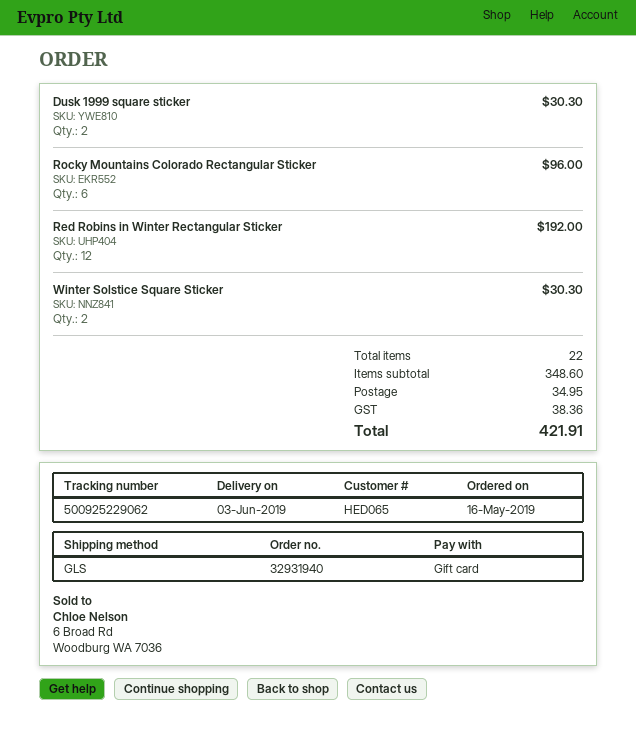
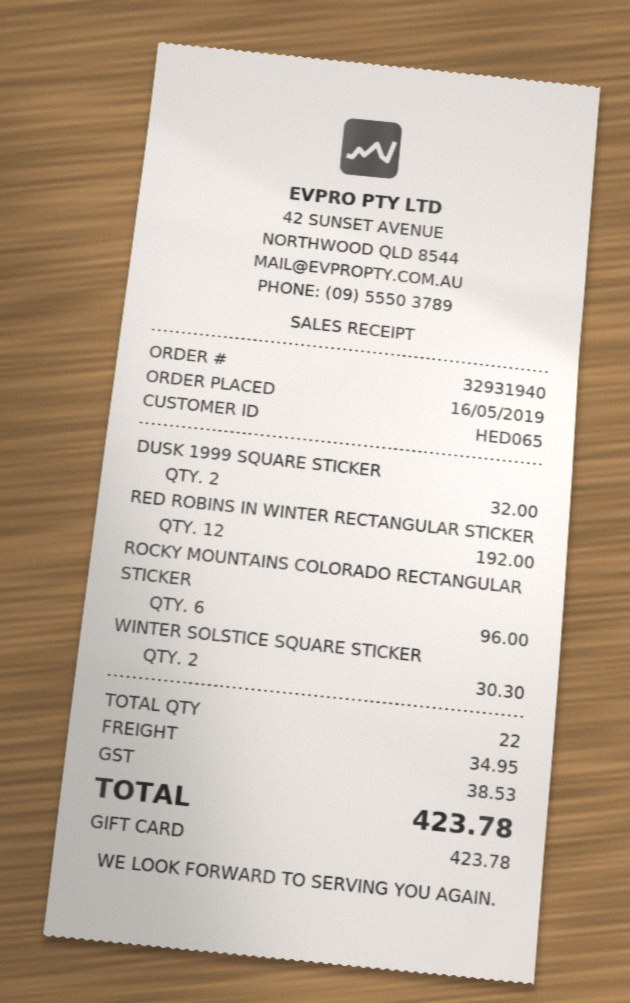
Dusk 1999 square sticker: 2 for 30.30 -> 2 for 32.00
tax: 38.36 -> 38.53
total: 421.91 -> 423.78

